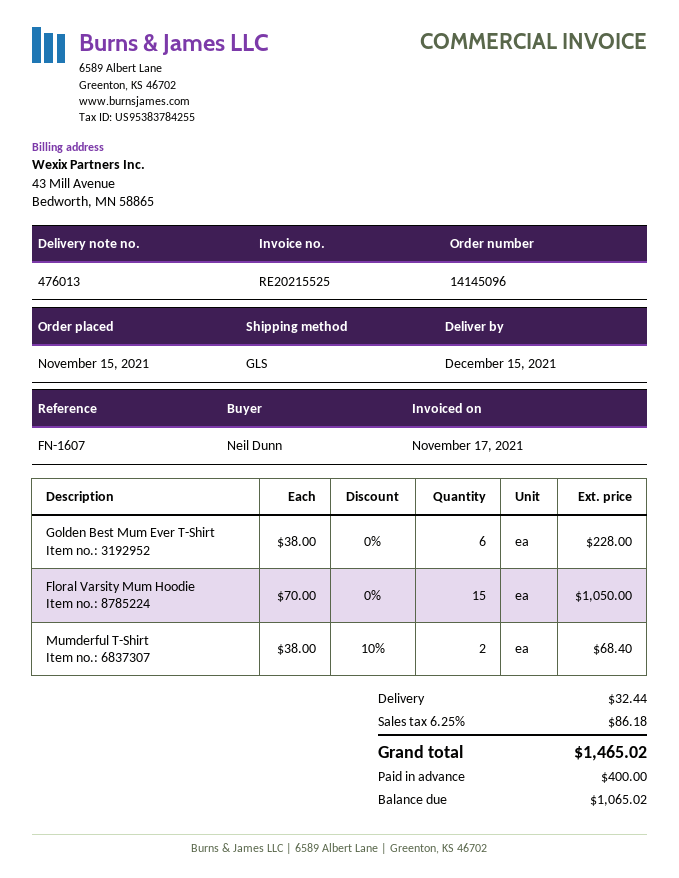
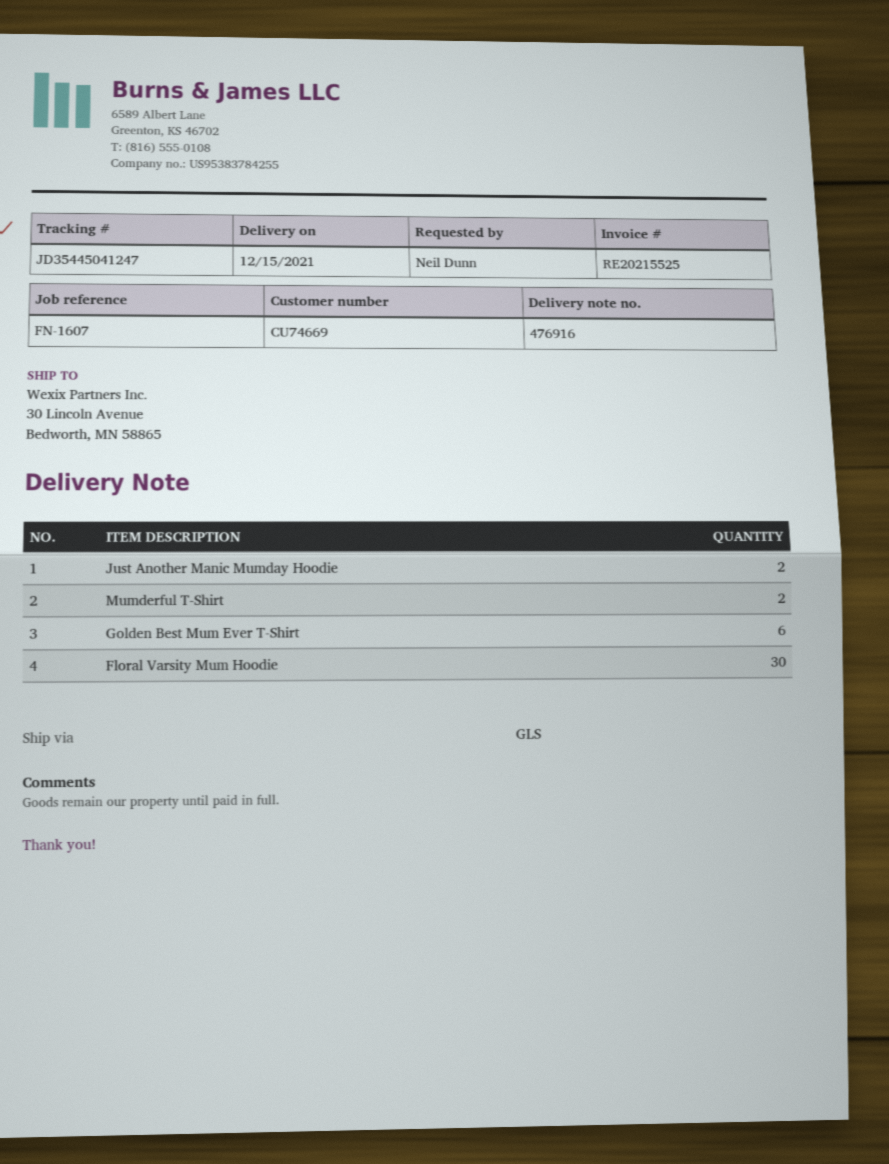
delivery note number: 476013 -> 476916
Floral Varsity Mum Hoodie: 15 -> 30
Just Another Manic Mumday Hoodie: none -> 2

